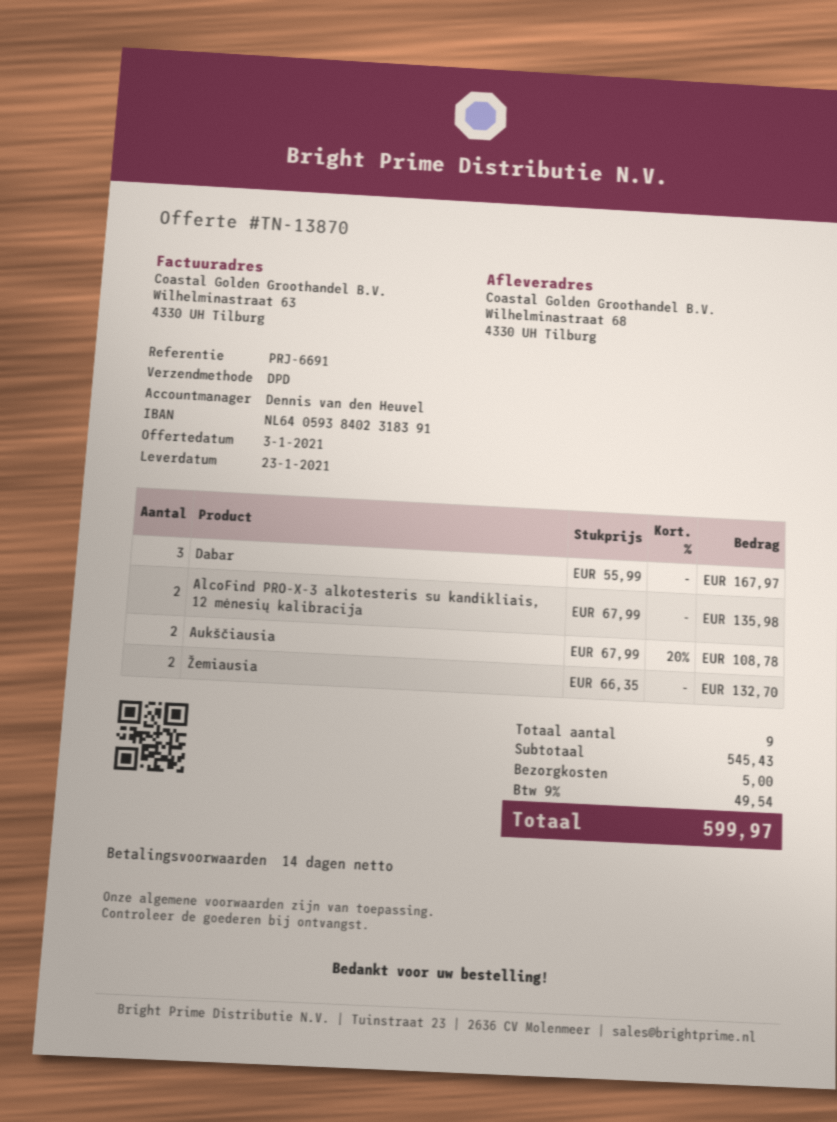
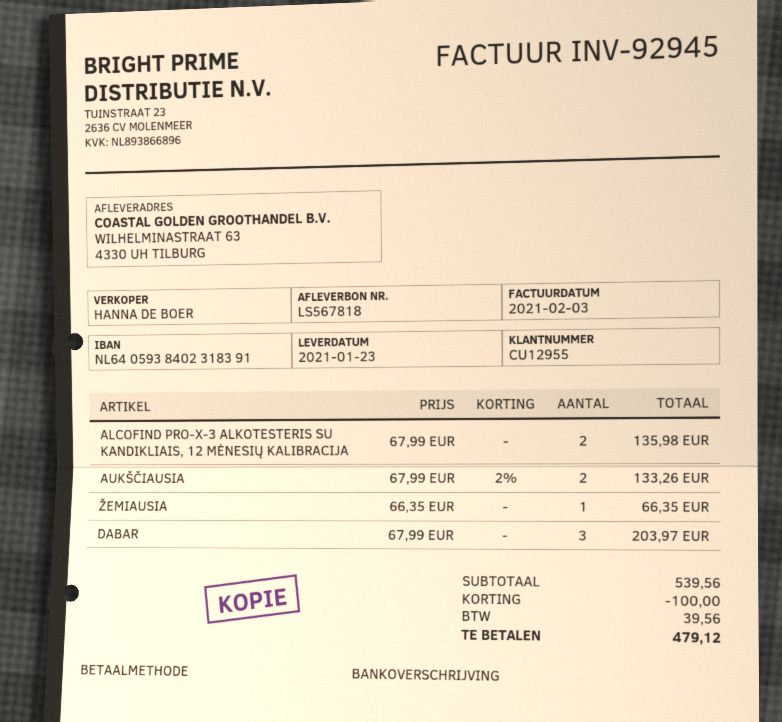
sales rep: Dennis van den Heuvel -> HANNA DE BOER
ship to: Wilhelminastraat 68, 4330 UH Tilburg -> WILHELMINASTRAAT 63, 4330 UH TILBURG
Dabar: 3 x 55.99 = 167.97 -> 3 x 67.99 = 203.97
Aukščiausia: 2 x 67.99 - 20% = 108.78 -> 2 x 67.99 - 2% = 133.26
Žemiausia: 2 x 66.35 = 132.70 -> 1 x 66.35 = 66.35
subtotal: 545.43 -> 539.56
discount: none -> 100.00
shipping: 5.00 -> none
tax: 49.54 -> 39.56
total: 599.97 -> 479.12

